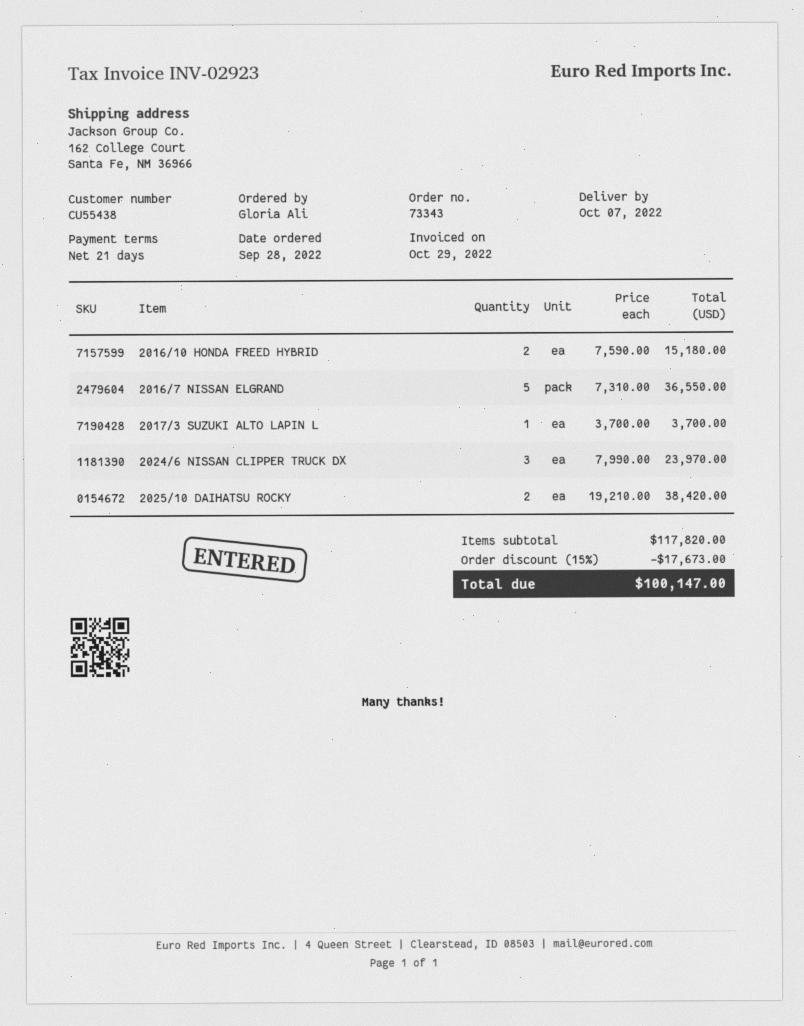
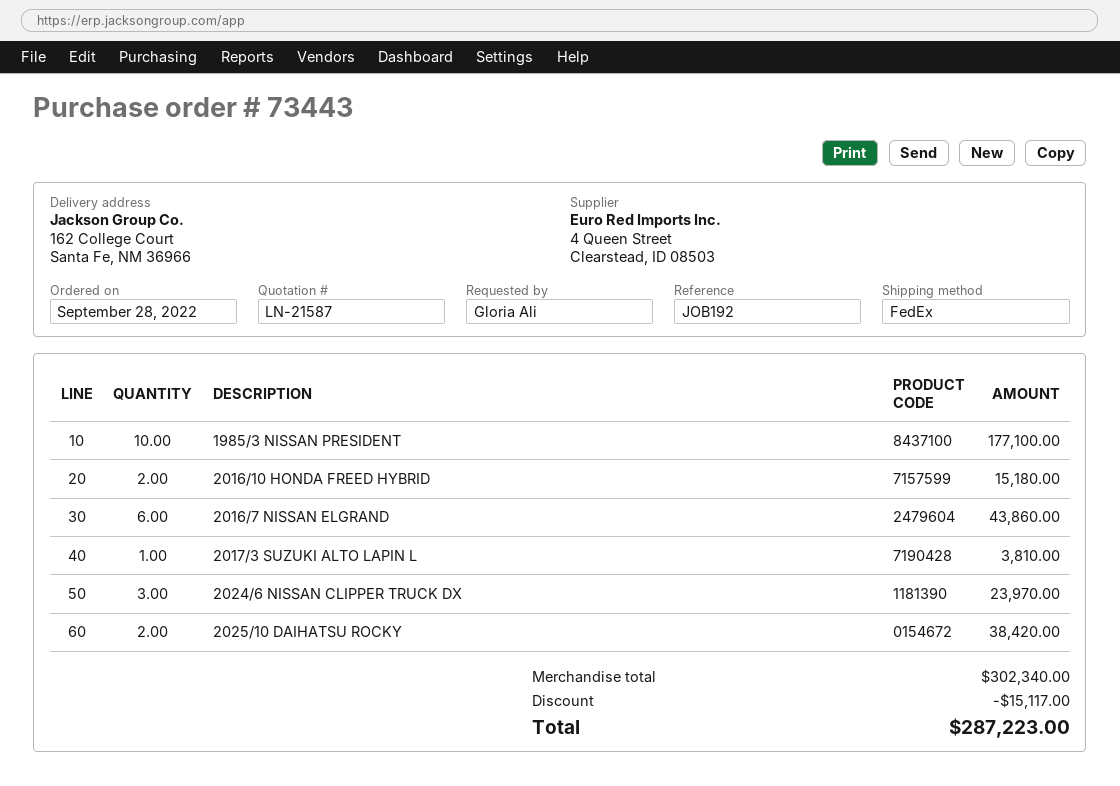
order number: 73343 -> 73443
2016/7 NISSAN ELGRAND: 5 for 36550.00 -> 6 for 43860.00
2017/3 SUZUKI ALTO LAPIN L: 1 for 3700.00 -> 1 for 3810.00
1985/3 NISSAN PRESIDENT: none -> 10 for 177100.00
subtotal: 117820.00 -> 302340.00
discount: 17673.00 -> 15117.00
total: 100147.00 -> 287223.00

